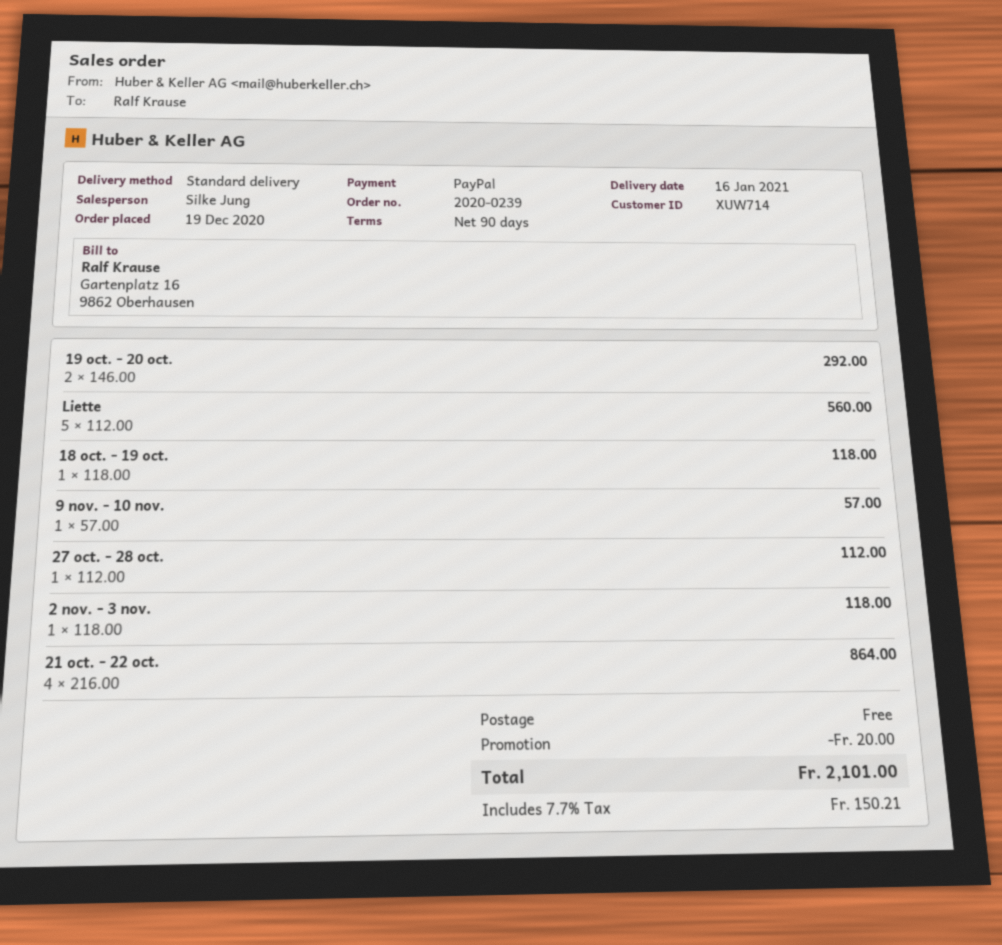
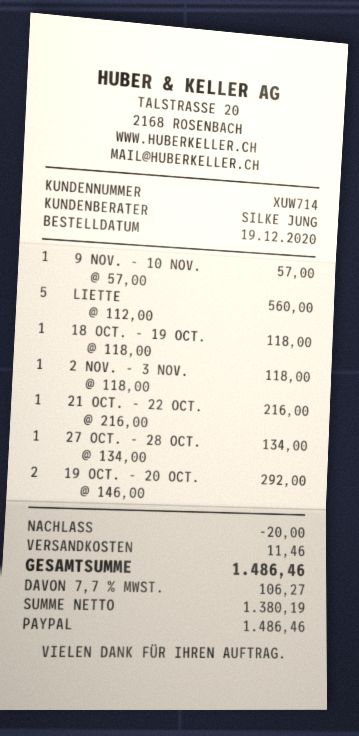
27 oct. - 28 oct.: 1 x 112.00 = 112.00 -> 1 x 134.00 = 134.00
21 oct. - 22 oct.: 4 x 216.00 = 864.00 -> 1 x 216.00 = 216.00
shipping: 0.00 -> 11.46
tax: 7.7% = 150.21 -> 7.7% = 106.27
total: 2101.00 -> 1486.46

